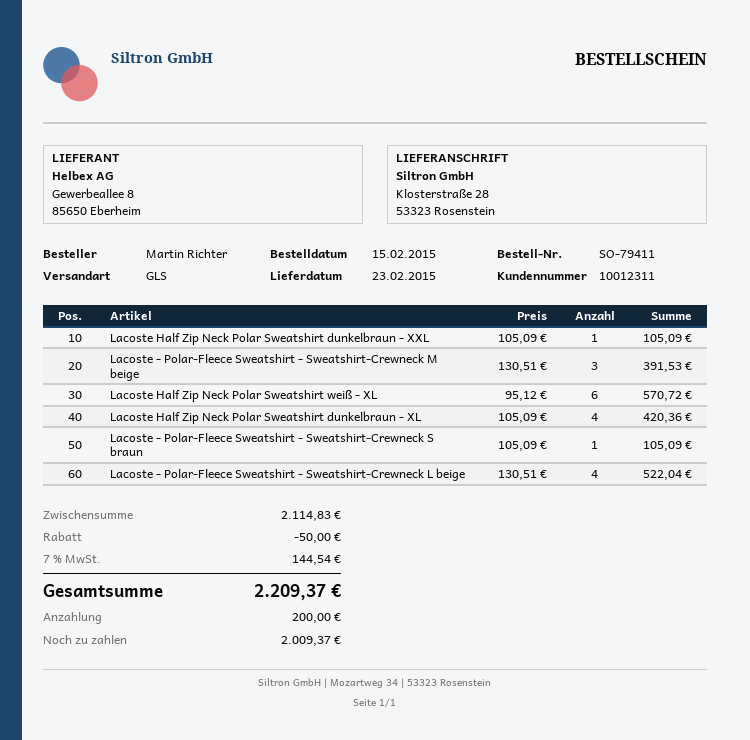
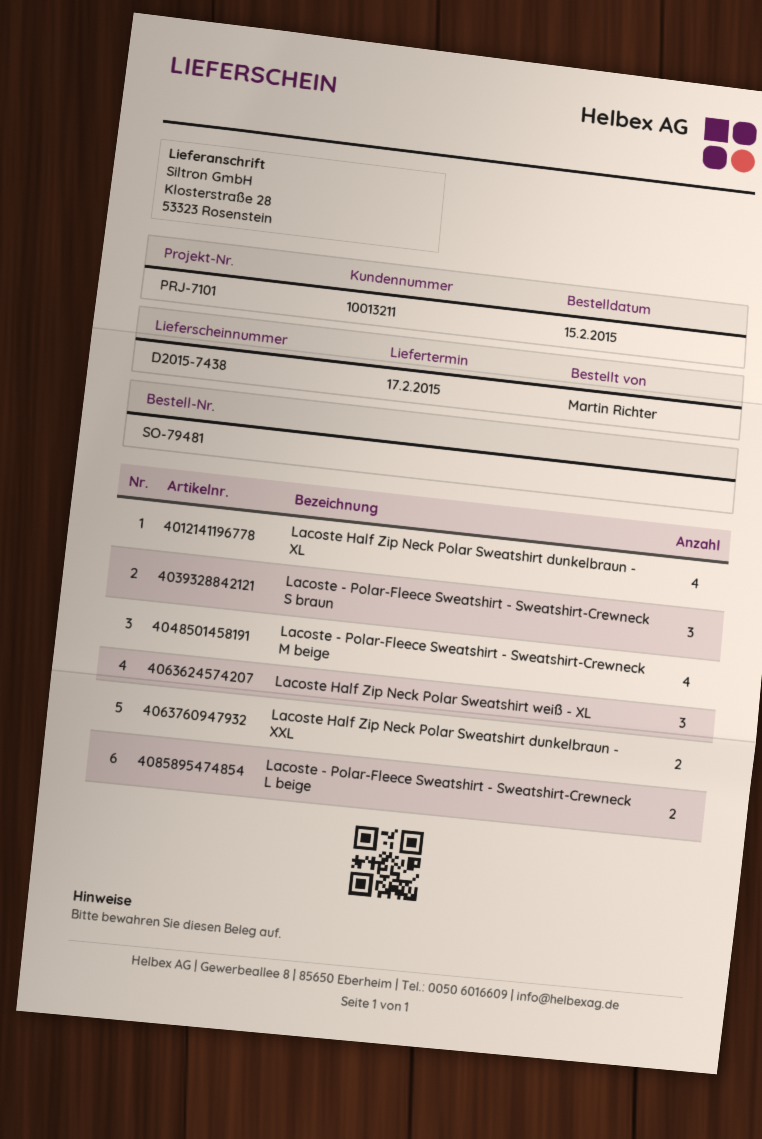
order number: SO-79411 -> SO-79481
delivery date: 2015-02-23 -> 2015-02-17
customer number: 10012311 -> 10013211
Lacoste Half Zip Neck Polar Sweatshirt dunkelbraun - XXL: 1 -> 2
Lacoste - Polar-Fleece Sweatshirt - Sweatshirt-Crewneck M beige: 3 -> 4
Lacoste Half Zip Neck Polar Sweatshirt weiß - XL: 6 -> 3
Lacoste - Polar-Fleece Sweatshirt - Sweatshirt-Crewneck S braun: 1 -> 3
Lacoste - Polar-Fleece Sweatshirt - Sweatshirt-Crewneck L beige: 4 -> 2

